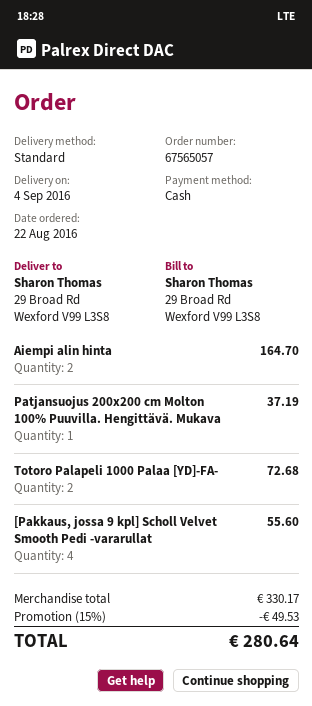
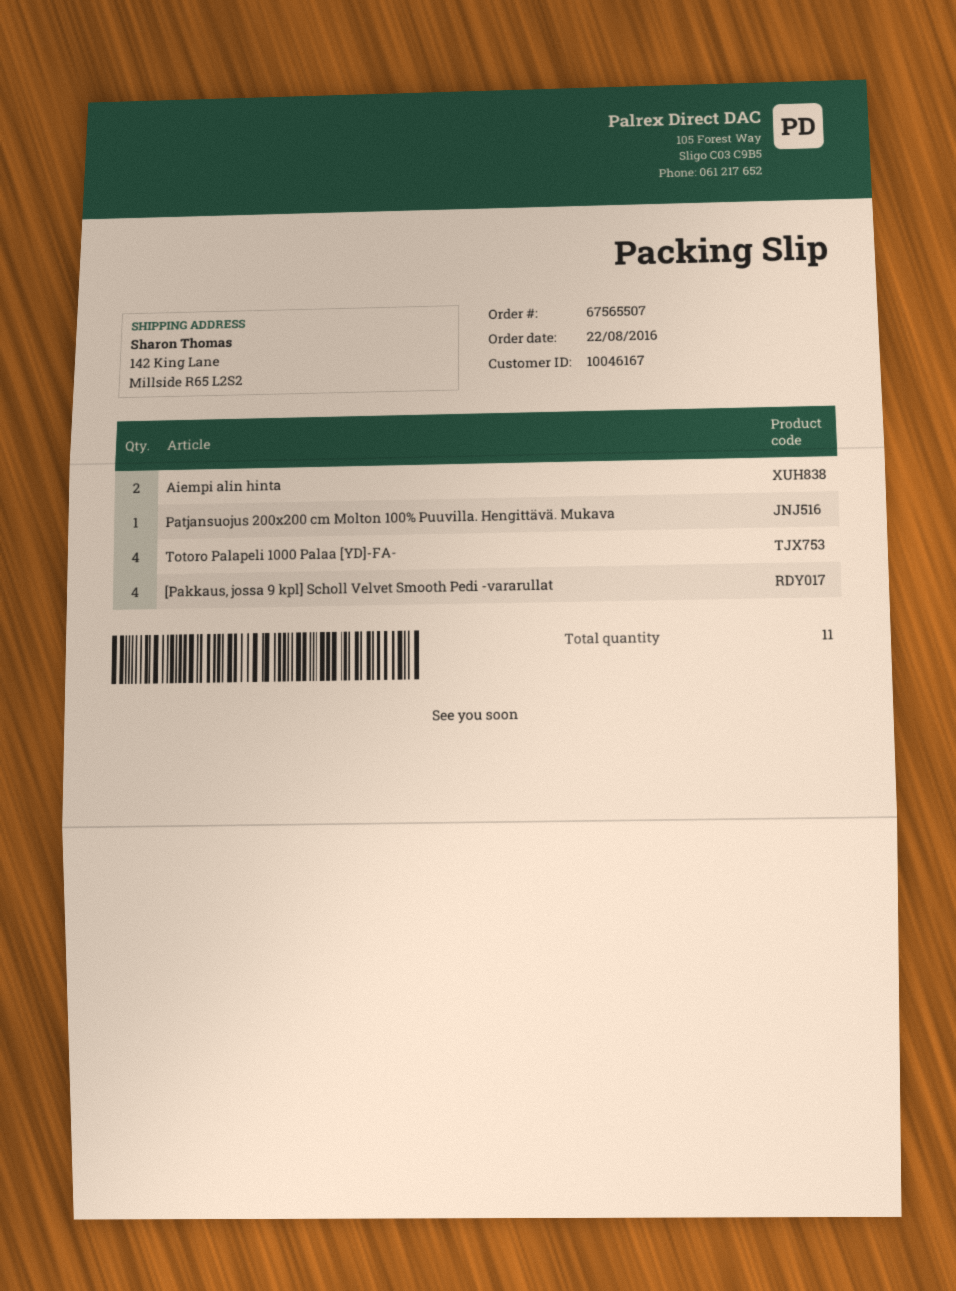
order number: 67565057 -> 67565507
ship to: 29 Broad Rd, Wexford V99 L3S8 -> 142 King Lane, Millside R65 L2S2
Totoro Palapeli 1000 Palaa [YD]-FA-: 2 -> 4

